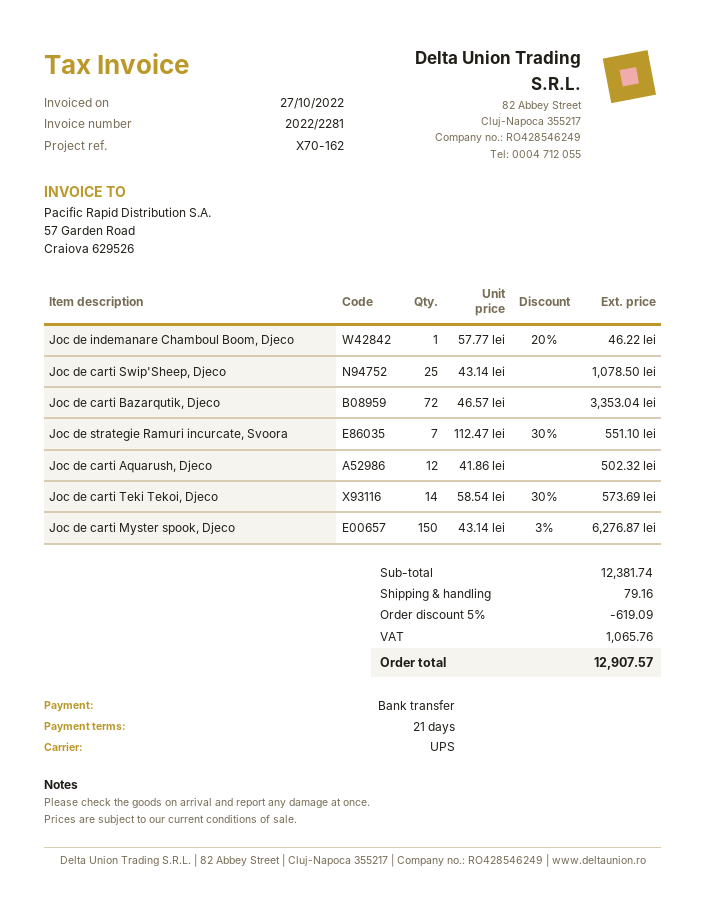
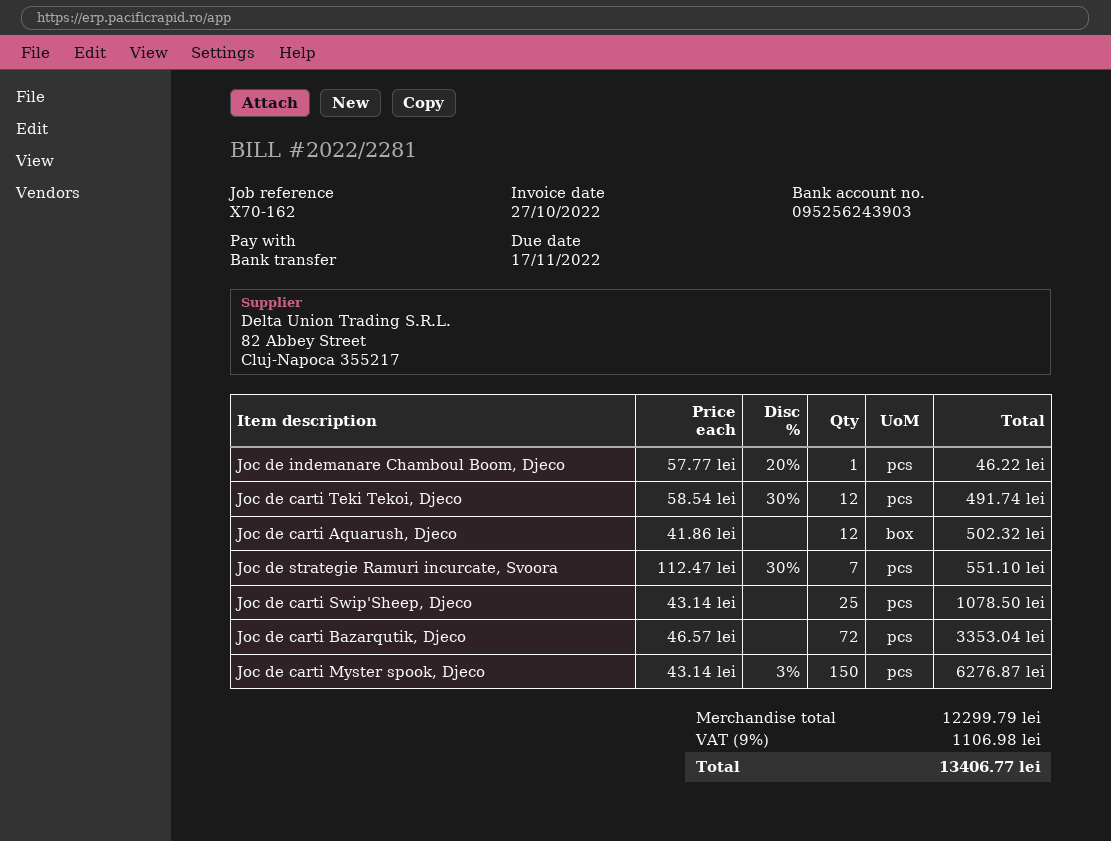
Joc de carti Teki Tekoi, Djeco: 14 x 58.54 - 30% = 573.69 -> 12 x 58.54 - 30% = 491.74
subtotal: 12381.74 -> 12299.79
discount: 5% = 619.09 -> none
shipping: 79.16 -> none
tax: 1065.76 -> 1106.98
total: 12907.57 -> 13406.77

